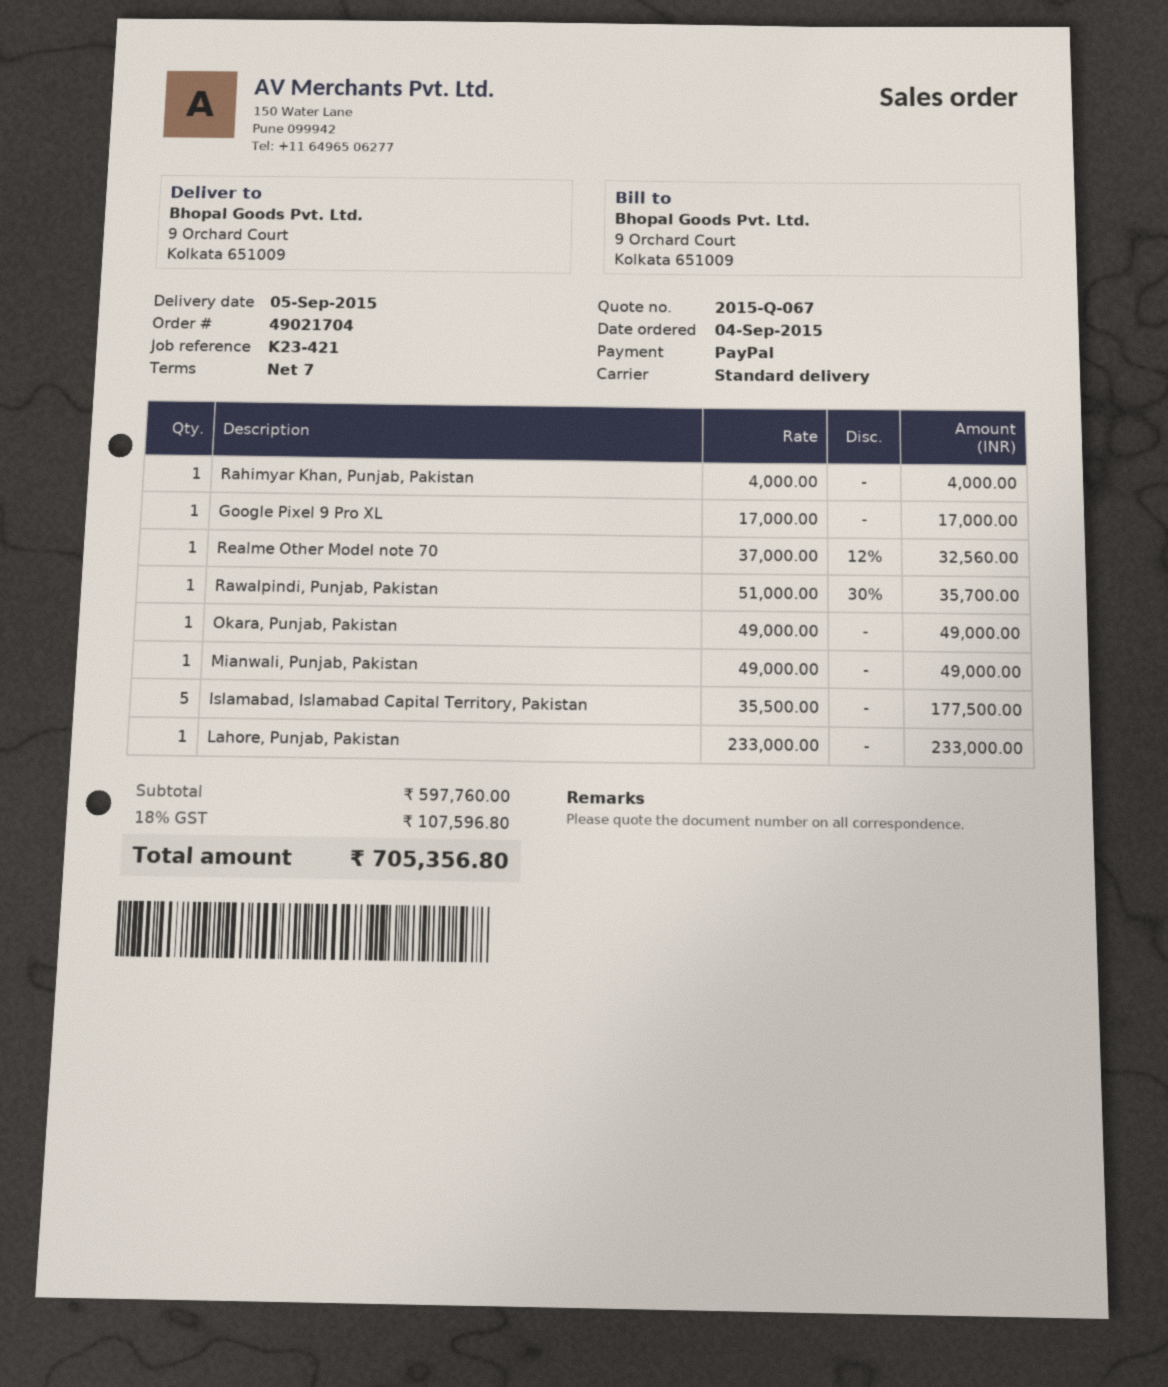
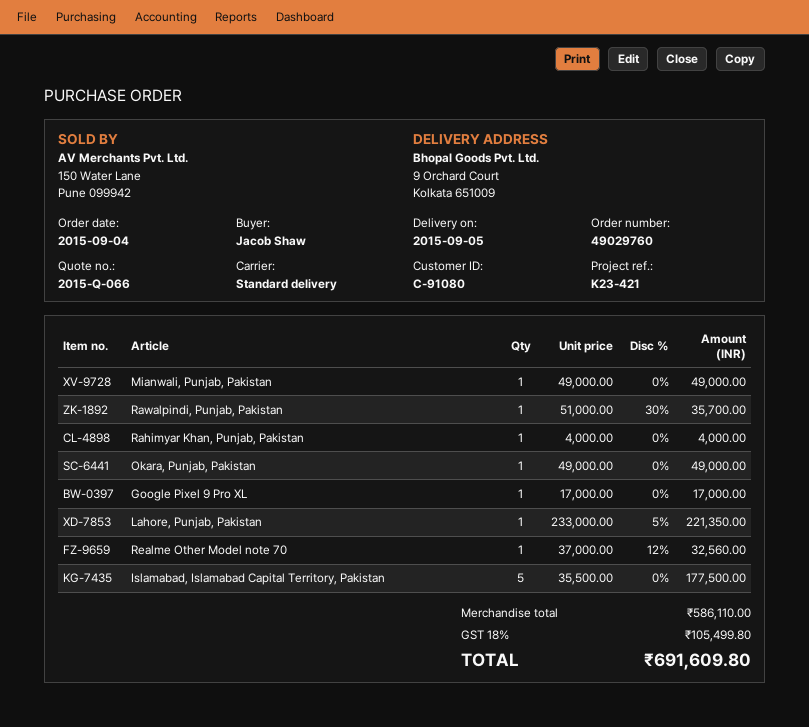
quote number: 2015-Q-067 -> 2015-Q-066
order number: 49021704 -> 49029760
Lahore, Punjab, Pakistan: 1 x 233000.00 = 233000.00 -> 1 x 233000.00 - 5% = 221350.00
subtotal: 597760.00 -> 586110.00
tax: 18% = 107596.80 -> 18% = 105499.80
total: 705356.80 -> 691609.80

